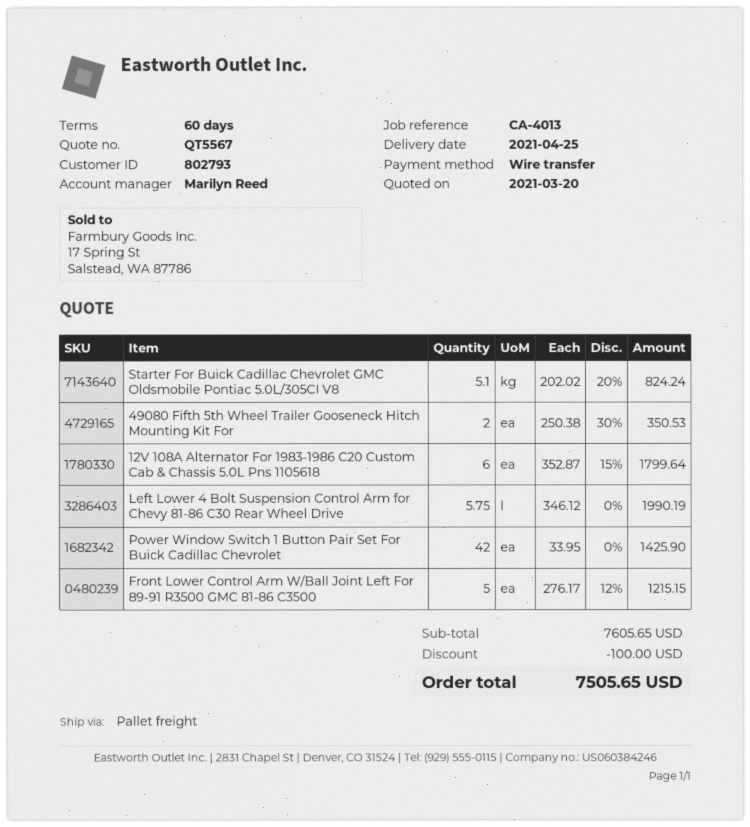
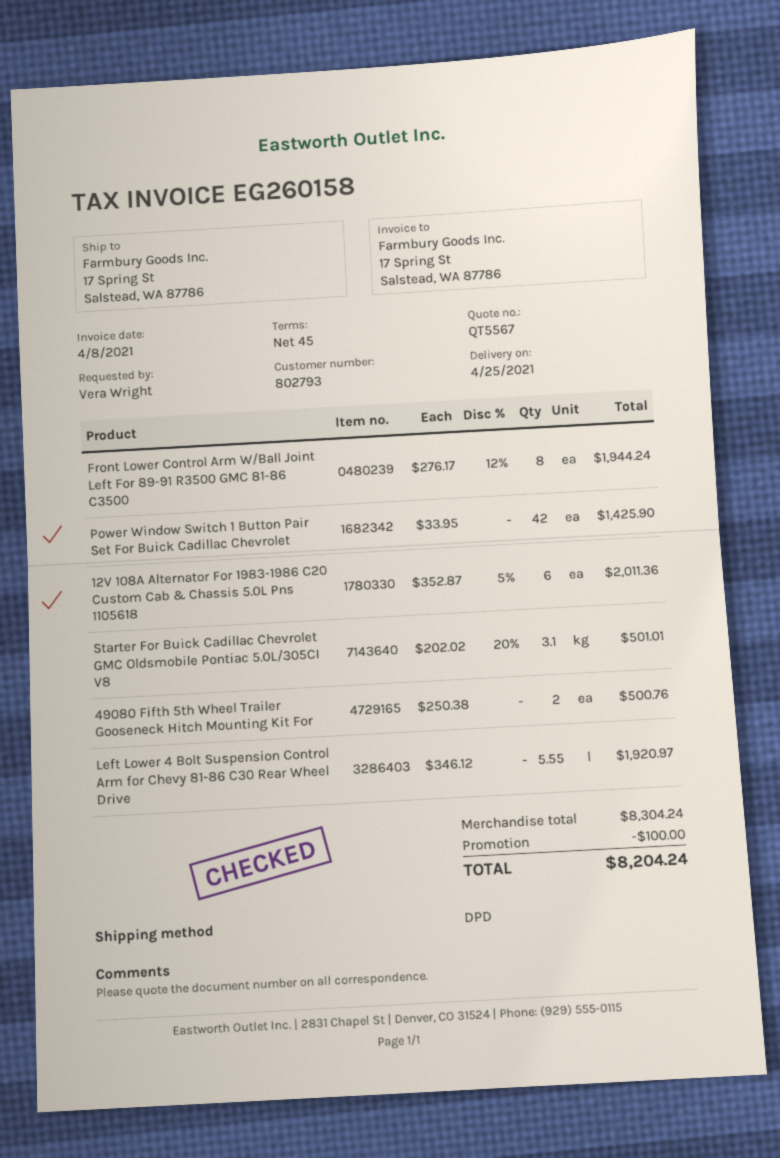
payment terms: 60 days -> 45 days
shipping method: pallet freight -> DPD
Starter For Buick Cadillac Chevrolet GMC Oldsmobile Pontiac 5.0L/305CI V8: 5.1 x 202.02 - 20% = 824.24 -> 3.1 x 202.02 - 20% = 501.01
49080 Fifth 5th Wheel Trailer Gooseneck Hitch Mounting Kit For: 2 x 250.38 - 30% = 350.53 -> 2 x 250.38 = 500.76
12V 108A Alternator For 1983-1986 C20 Custom Cab & Chassis 5.0L Pns 1105618: 6 x 352.87 - 15% = 1799.64 -> 6 x 352.87 - 5% = 2011.36
Left Lower 4 Bolt Suspension Control Arm for Chevy 81-86 C30 Rear Wheel Drive: 5.75 x 346.12 = 1990.19 -> 5.55 x 346.12 = 1920.97
Front Lower Control Arm W/Ball Joint Left For 89-91 R3500 GMC 81-86 C3500: 5 x 276.17 - 12% = 1215.15 -> 8 x 276.17 - 12% = 1944.24
subtotal: 7605.65 -> 8304.24
total: 7505.65 -> 8204.24

